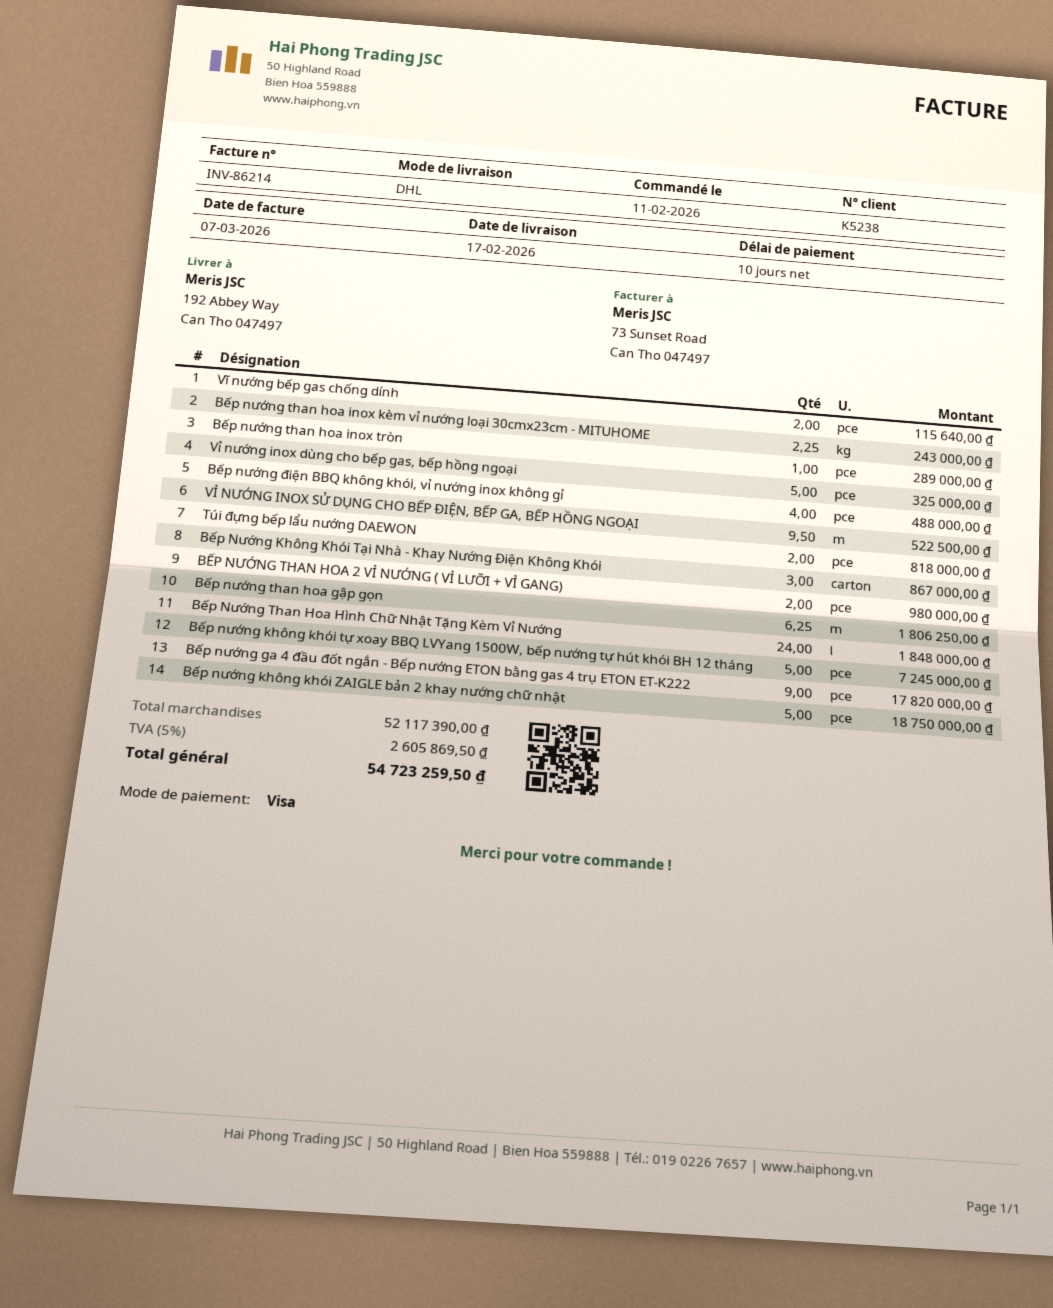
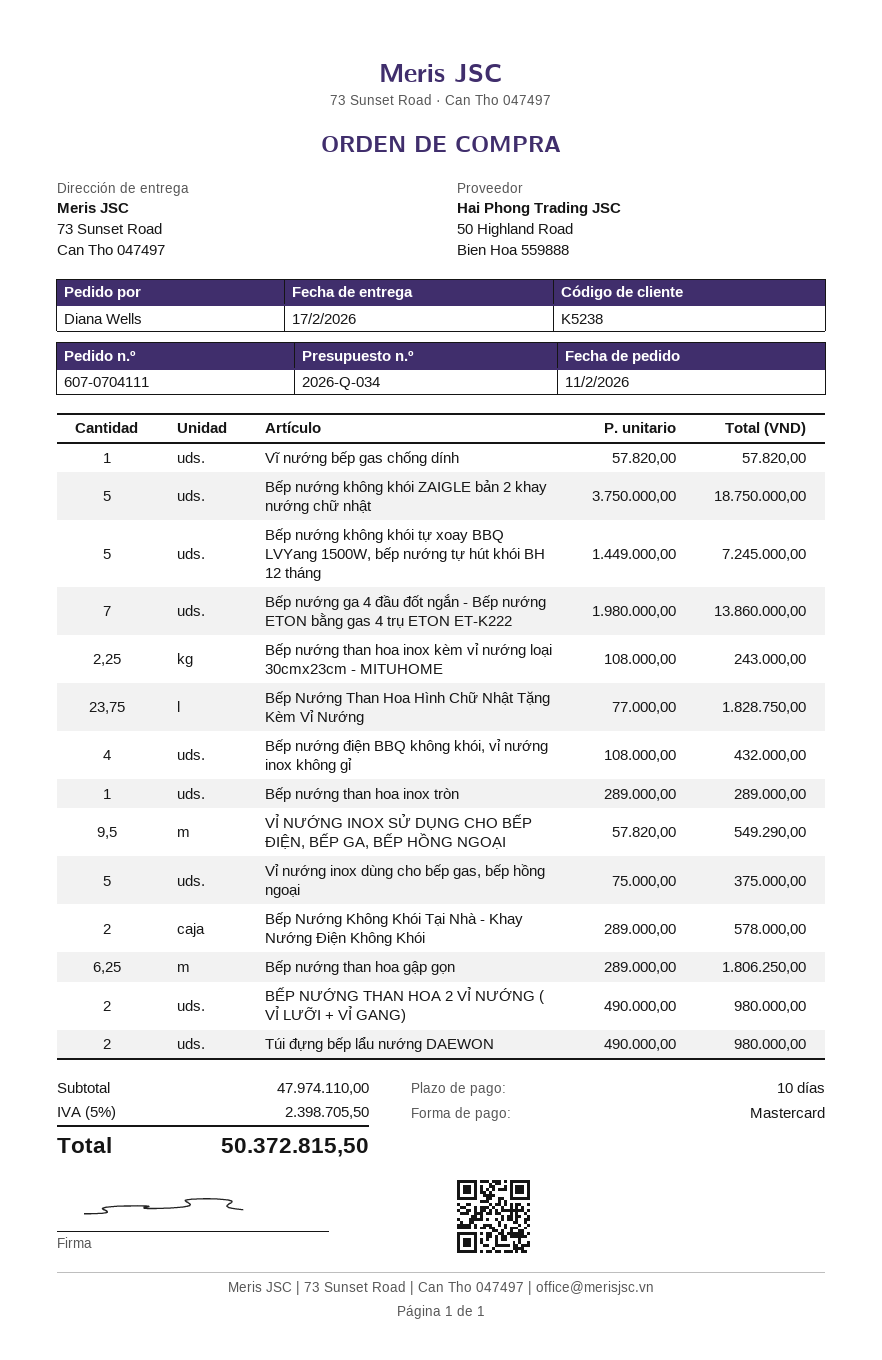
payment method: Visa -> Mastercard
ship to: 192 Abbey Way, Can Tho 047497 -> 73 Sunset Road, Can Tho 047497
Vĩ nướng bếp gas chống dính: 2 for 115640.00 -> 1 for 57820.00
Vỉ nướng inox dùng cho bếp gas, bếp hồng ngoại: 5 for 325000.00 -> 5 for 375000.00
Bếp nướng điện BBQ không khói, vỉ nướng inox không gỉ: 4 for 488000.00 -> 4 for 432000.00
VỈ NƯỚNG INOX SỬ DỤNG CHO BẾP ĐIỆN, BẾP GA, BẾP HỒNG NGOẠI: 9.5 for 522500.00 -> 9.5 for 549290.00
Túi đựng bếp lẩu nướng DAEWON: 2 for 818000.00 -> 2 for 980000.00
Bếp Nướng Không Khói Tại Nhà - Khay Nướng Điện Không Khói: 3 for 867000.00 -> 2 for 578000.00
Bếp Nướng Than Hoa Hình Chữ Nhật Tặng Kèm Vỉ Nướng: 24 for 1848000.00 -> 23.75 for 1828750.00
Bếp nướng ga 4 đầu đốt ngắn - Bếp nướng ETON bằng gas 4 trụ ETON ET-K222: 9 for 17820000.00 -> 7 for 13860000.00
subtotal: 52117390.00 -> 47974110.00
tax: 5% = 2605869.50 -> 5% = 2398705.50
total: 54723259.50 -> 50372815.50

